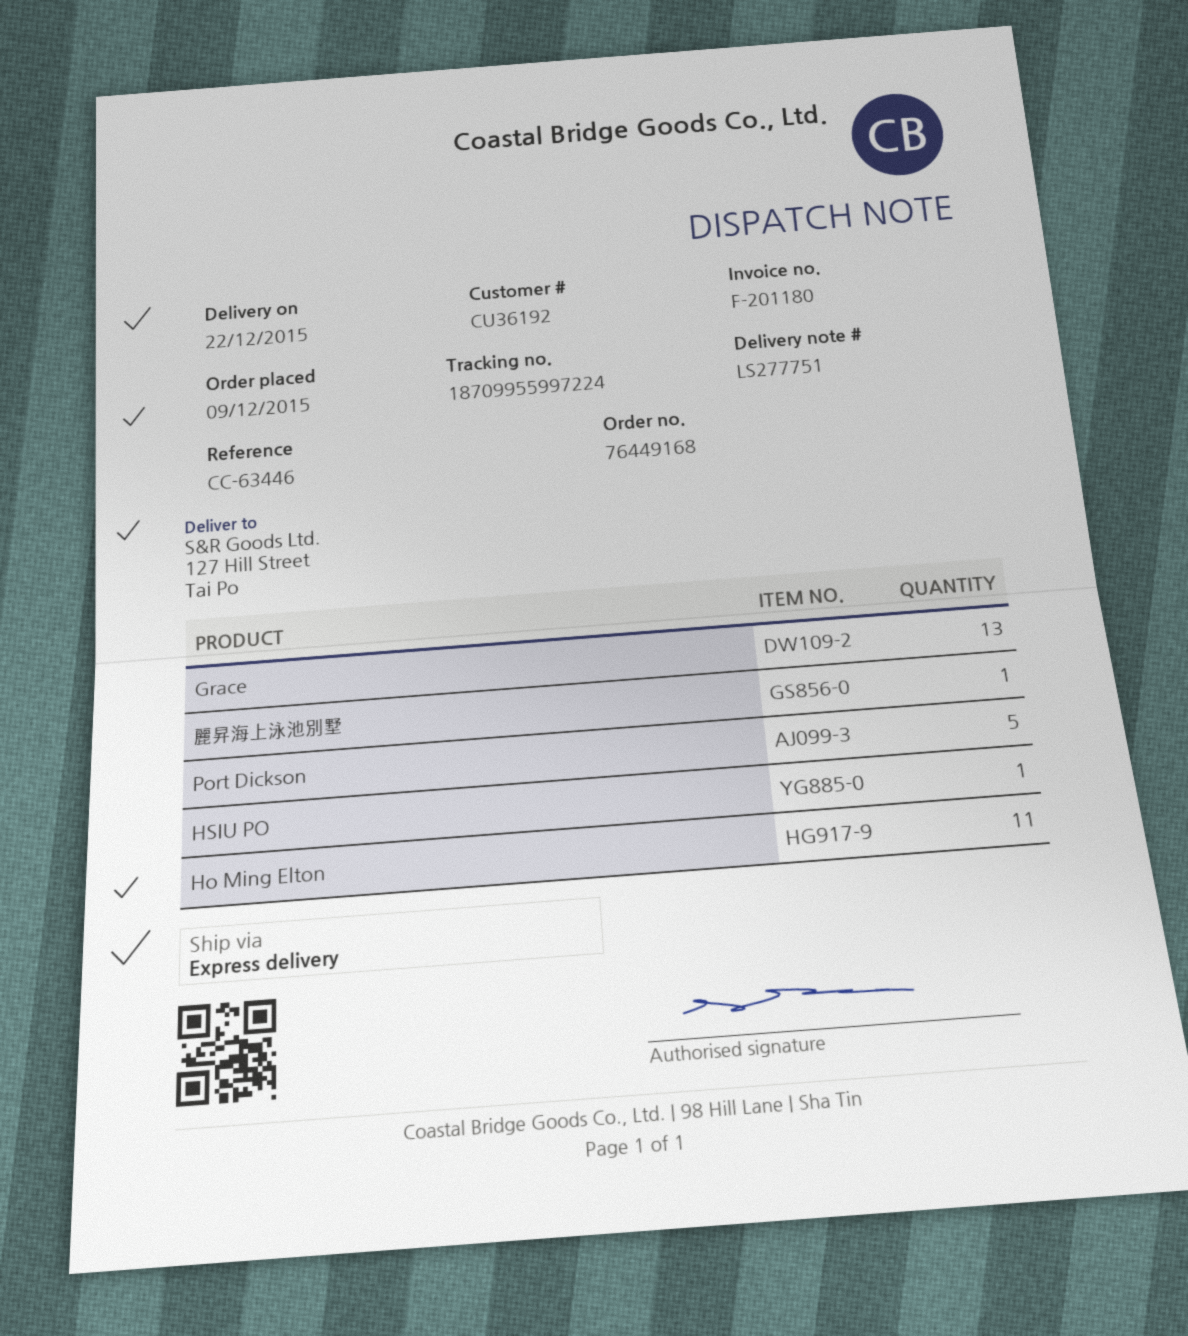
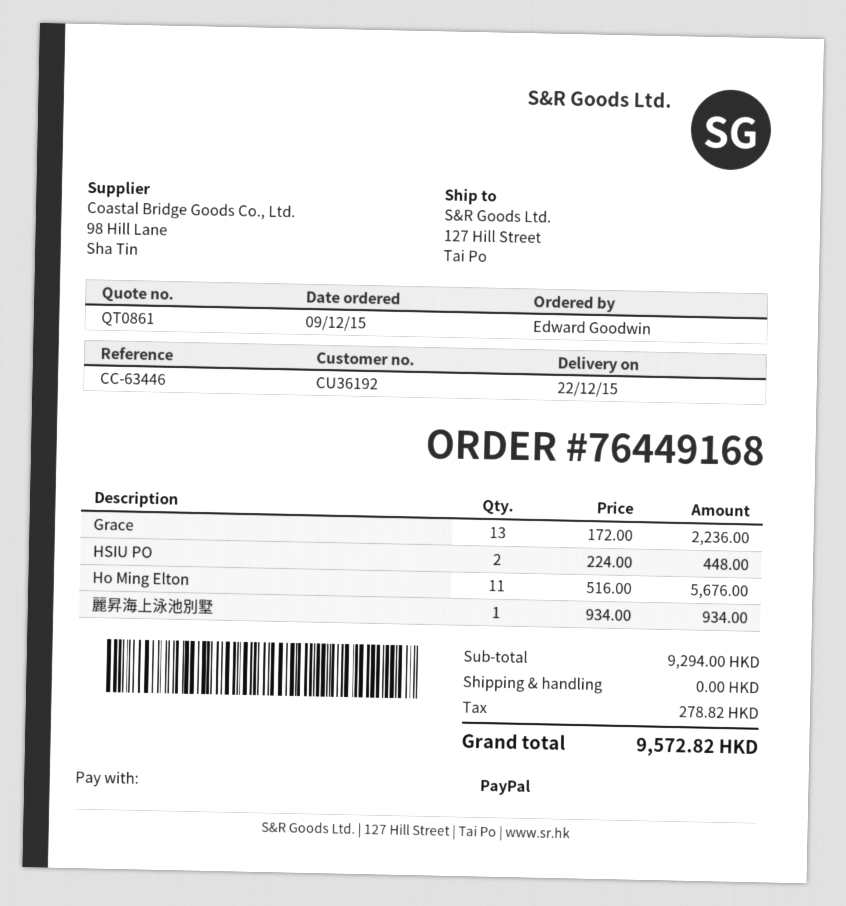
Port Dickson: 5 -> none
HSIU PO: 1 -> 2

